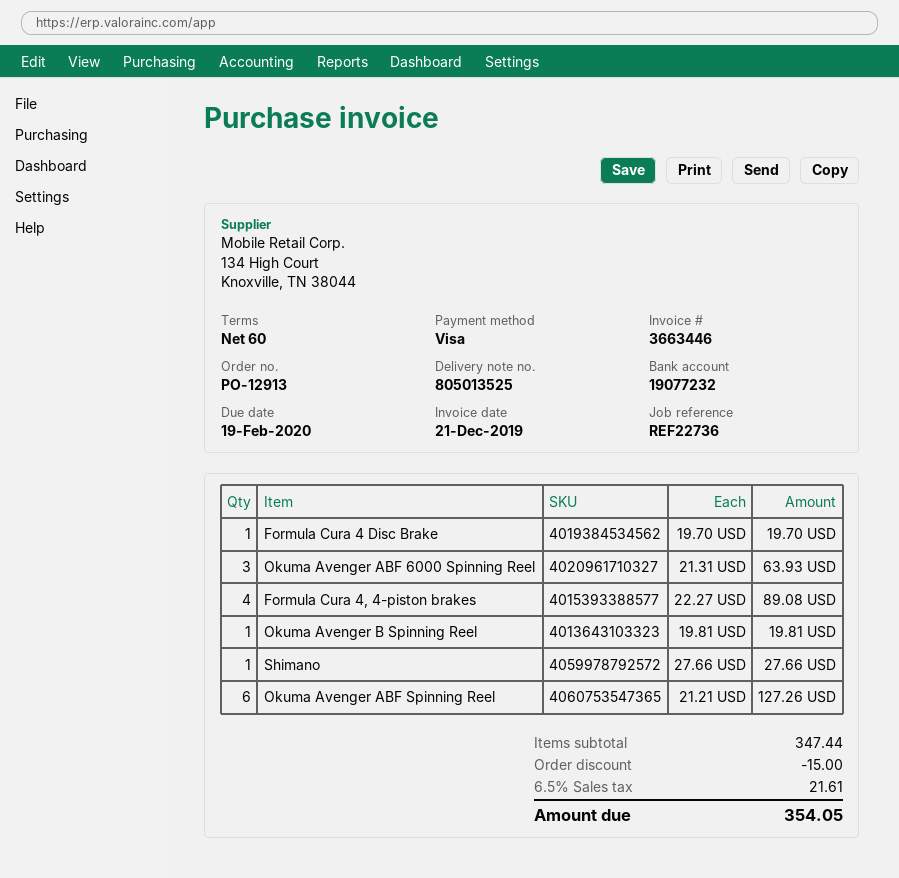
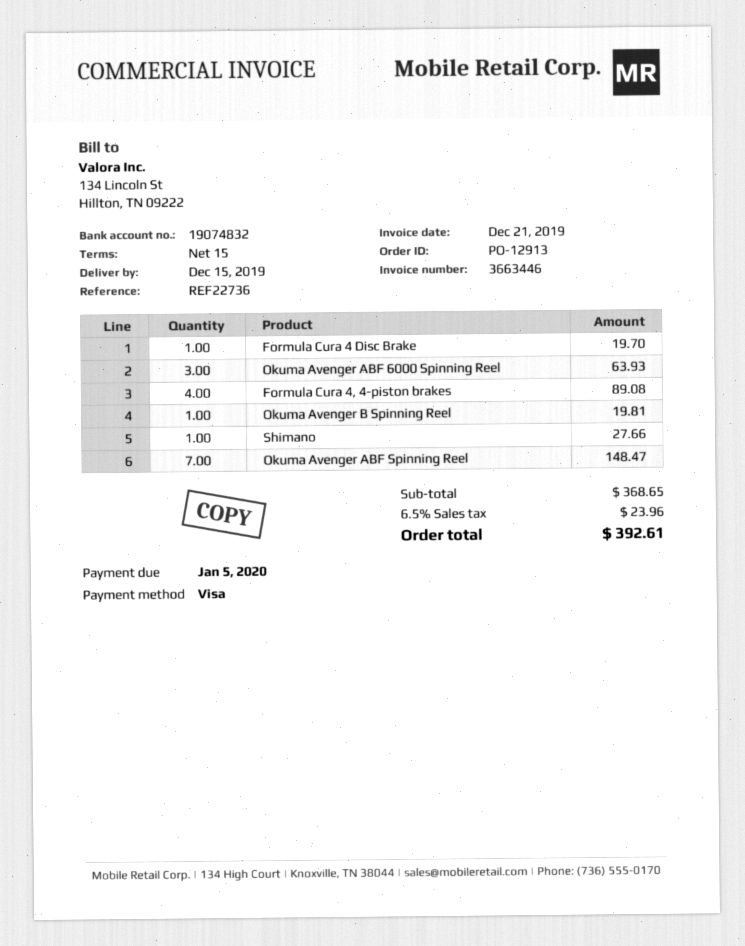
payment terms: 60 days -> 15 days
due date: 2020-02-19 -> 2020-01-05
bank account: 19077232 -> 19074832
Okuma Avenger ABF Spinning Reel: 6 for 127.26 -> 7 for 148.47
subtotal: 347.44 -> 368.65
discount: 15.00 -> none
tax: 6.5% = 21.61 -> 6.5% = 23.96
total: 354.05 -> 392.61

